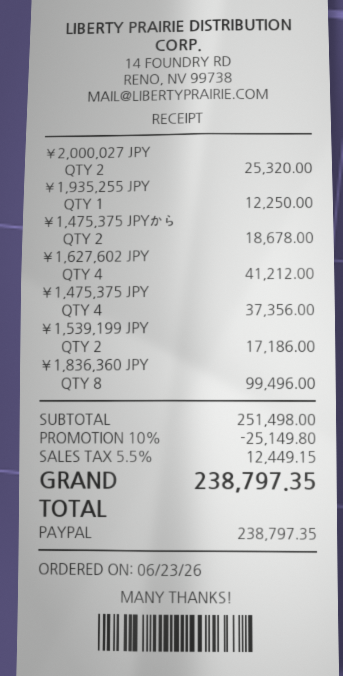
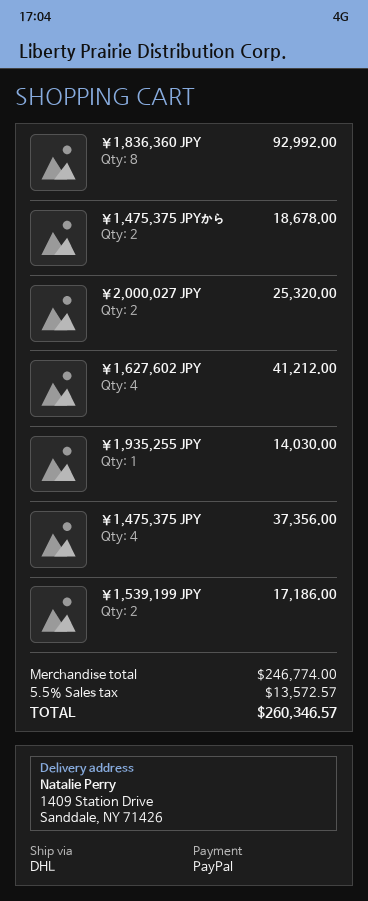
¥1,935,255 JPY: 1 for 12250.00 -> 1 for 14030.00
¥1,836,360 JPY: 8 for 99496.00 -> 8 for 92992.00
subtotal: 251498.00 -> 246774.00
discount: 10% = 25149.80 -> none
tax: 5.5% = 12449.15 -> 5.5% = 13572.57
total: 238797.35 -> 260346.57

